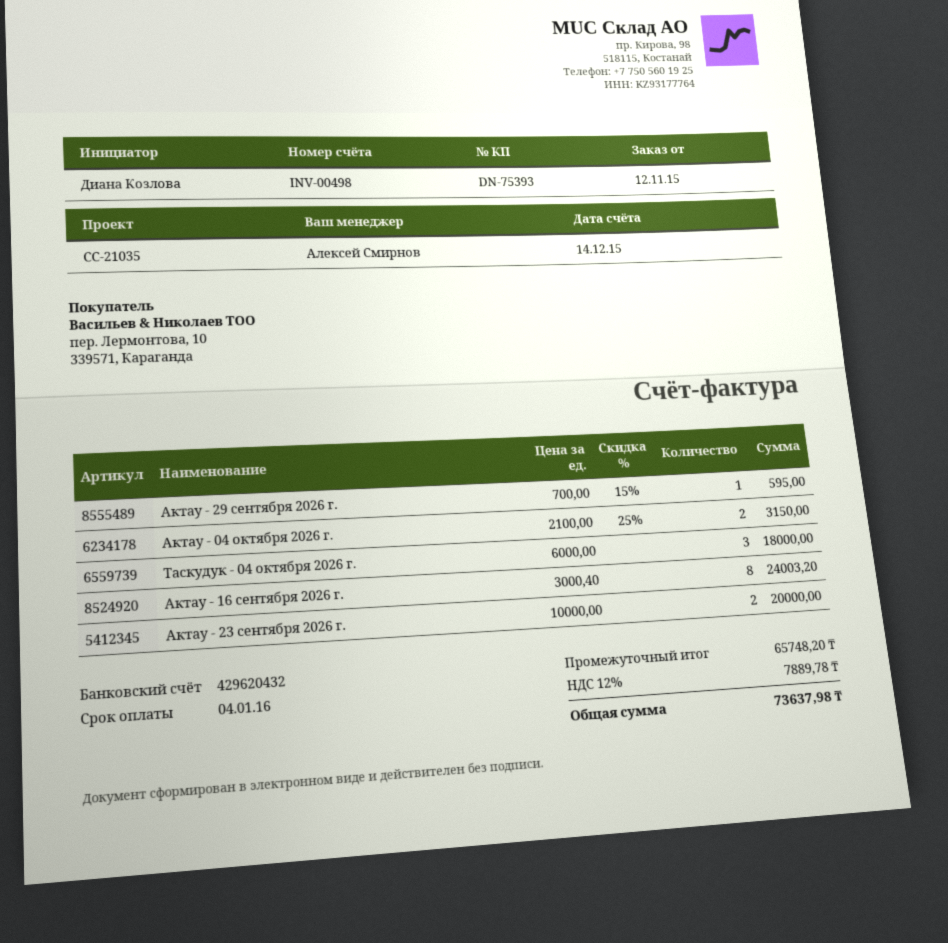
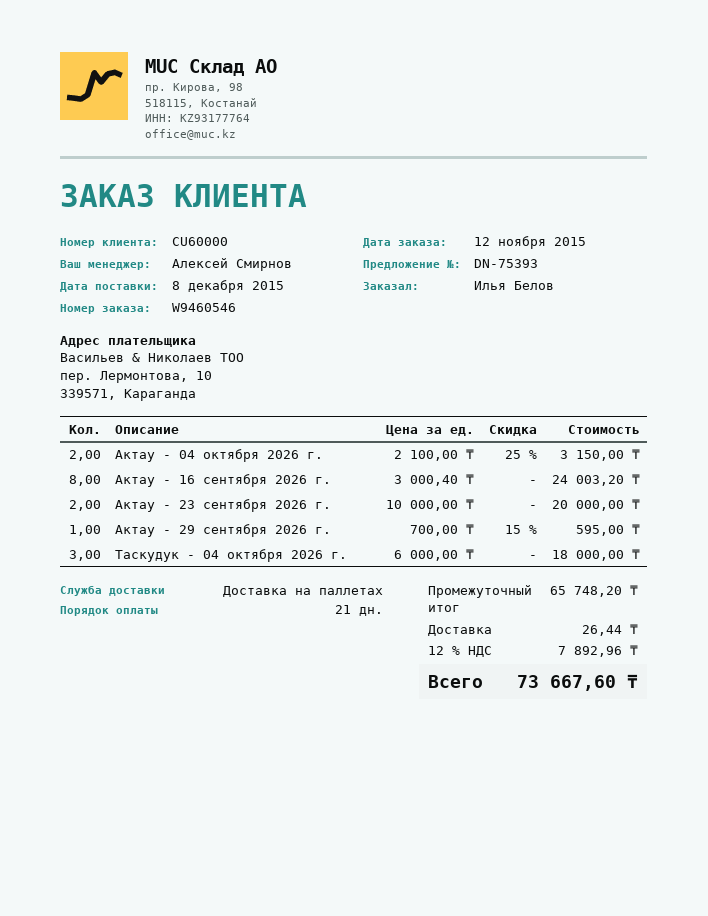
ordered by: Диана Козлова -> Илья Белов
shipping: none -> 26.44
tax: 12% = 7889.78 -> 12% = 7892.96
total: 73637.98 -> 73667.60

